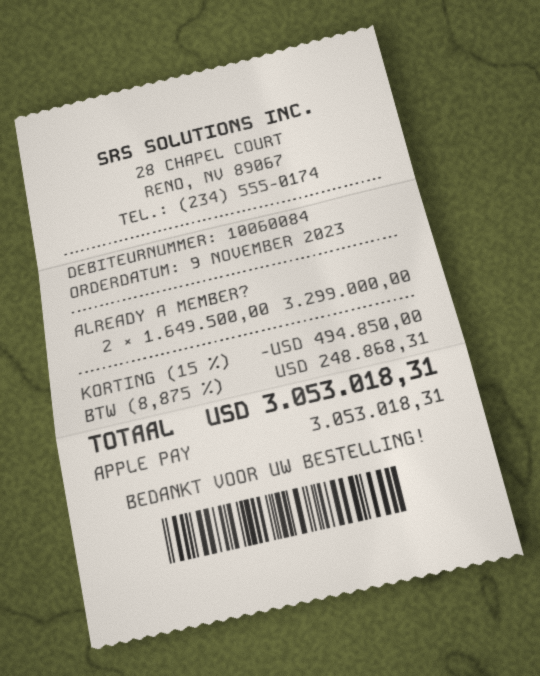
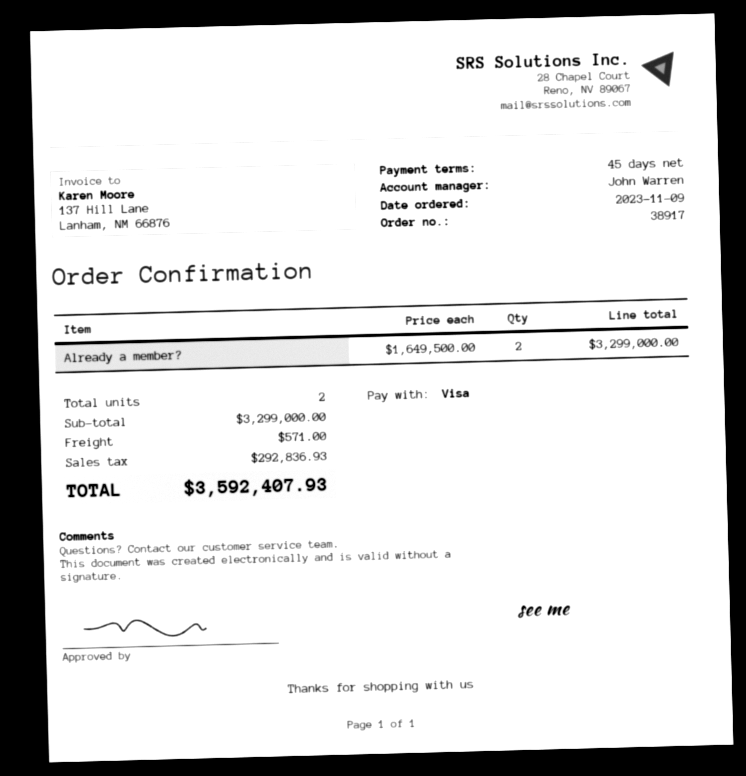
payment method: Apple Pay -> Visa
discount: 15% = 494850.00 -> none
shipping: none -> 571.00
tax: 248868.31 -> 292836.93
total: 3053018.31 -> 3592407.93

